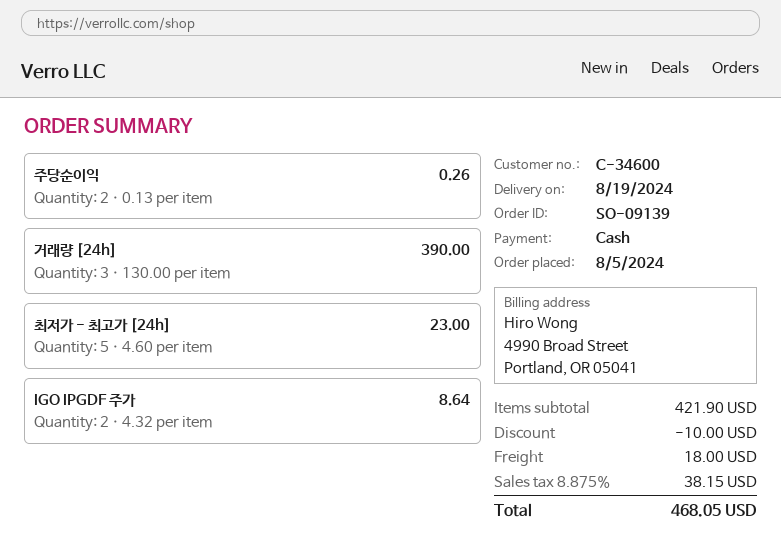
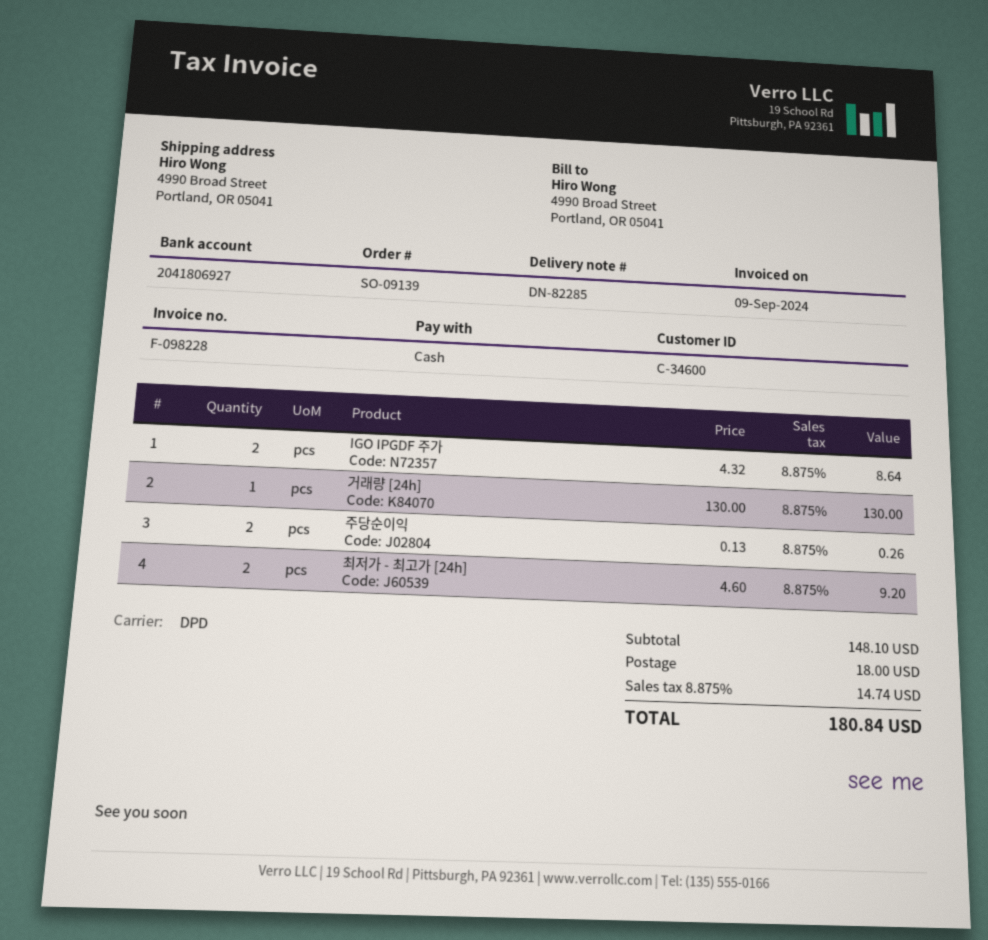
거래량 [24h]: 3 x 130.00 = 390.00 -> 1 x 130.00 = 130.00
최저가 - 최고가 [24h]: 5 x 4.60 = 23.00 -> 2 x 4.60 = 9.20
subtotal: 421.90 -> 148.10
discount: 10.00 -> none
tax: 8.875% = 38.15 -> 8.875% = 14.74
total: 468.05 -> 180.84

